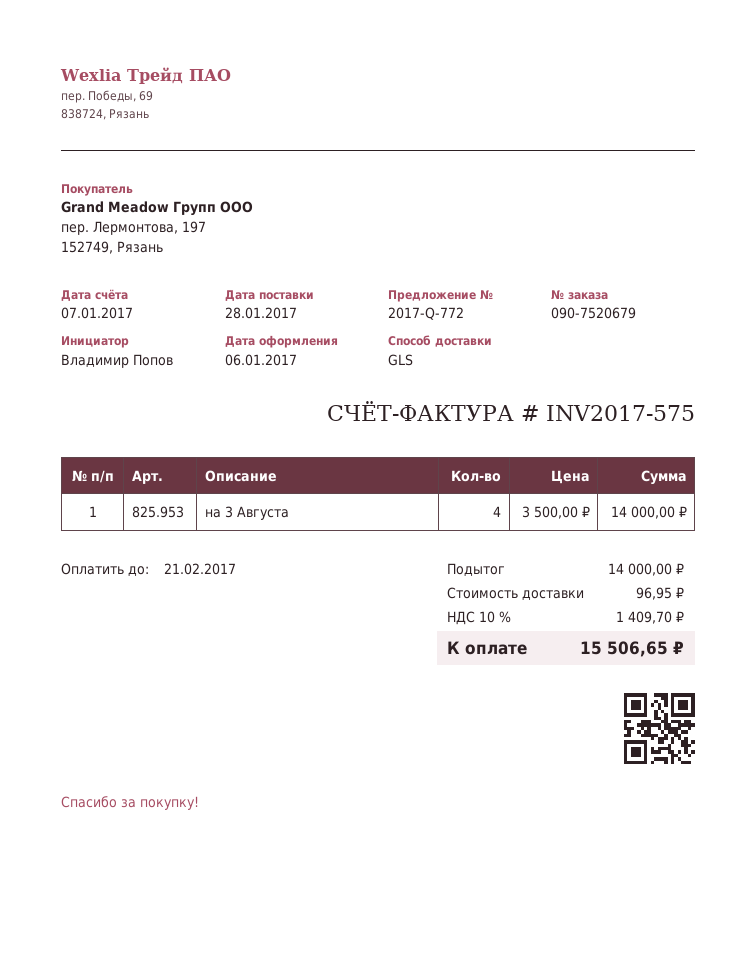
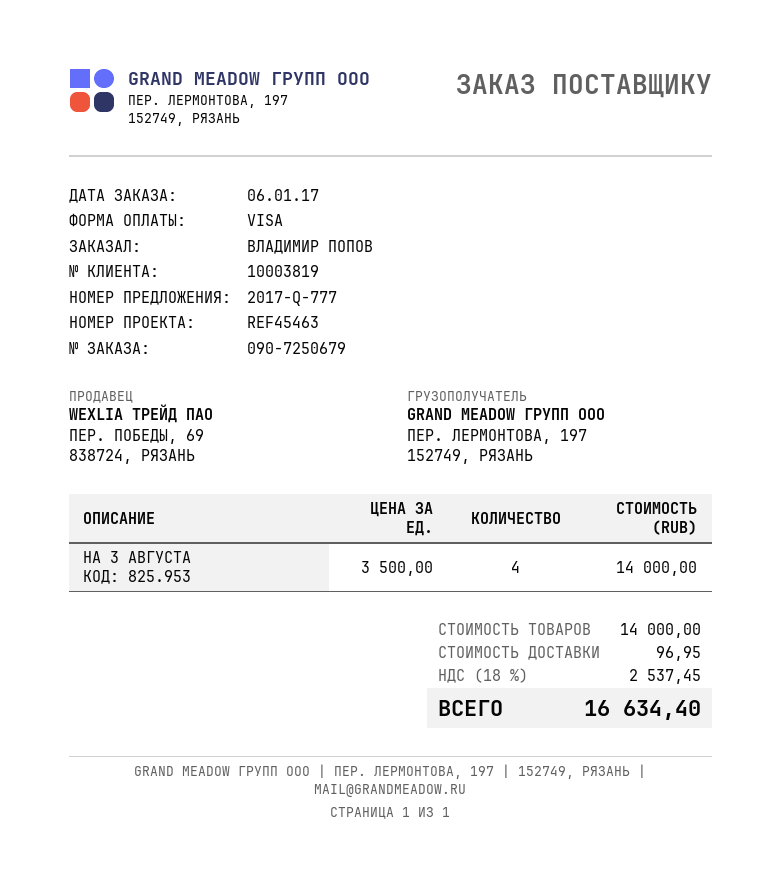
quote number: 2017-Q-772 -> 2017-Q-777
order number: 090-7520679 -> 090-7250679
tax: 10% = 1409.70 -> 18% = 2537.45
total: 15506.65 -> 16634.40

